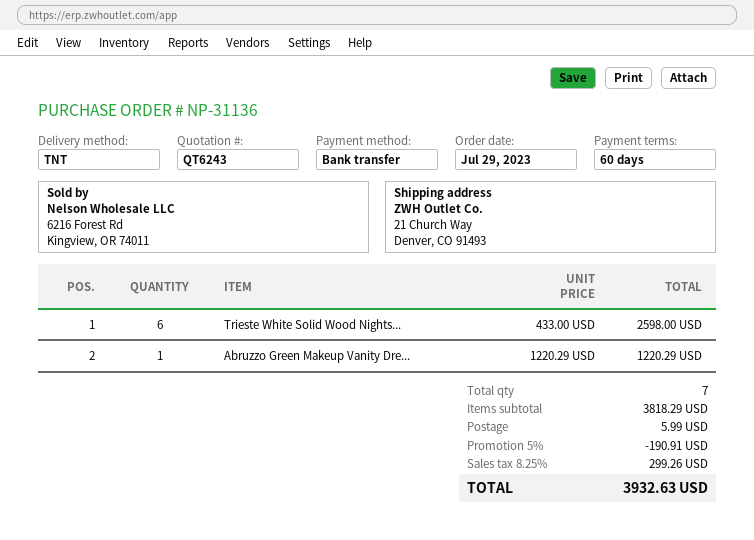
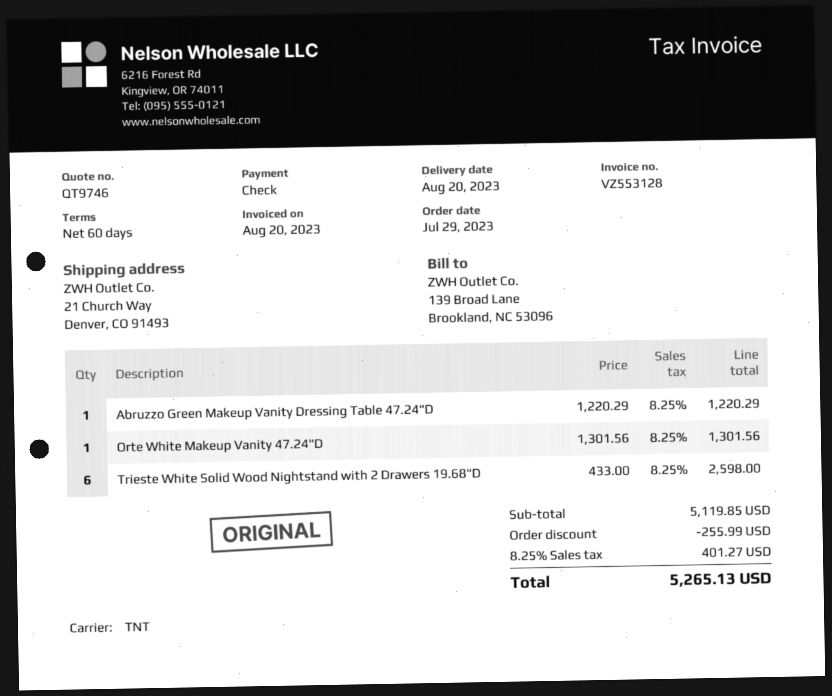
quote number: QT6243 -> QT9746
payment method: bank transfer -> cheque
Orte White Makeup Vanity 47.24"D: none -> 1 x 1301.56 = 1301.56
subtotal: 3818.29 -> 5119.85
discount: 190.91 -> 255.99
shipping: 5.99 -> none
tax: 8.25% = 299.26 -> 8.25% = 401.27
total: 3932.63 -> 5265.13

